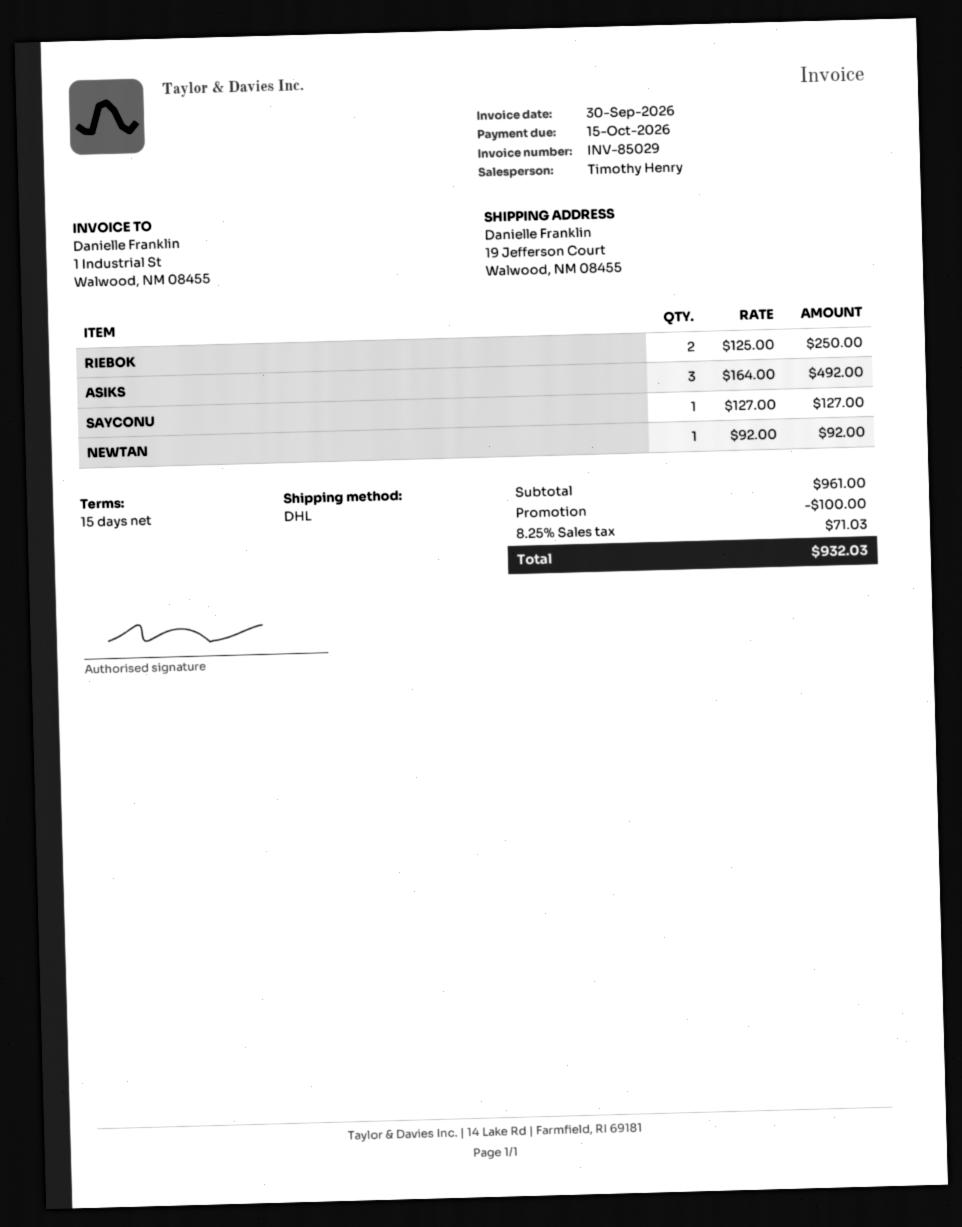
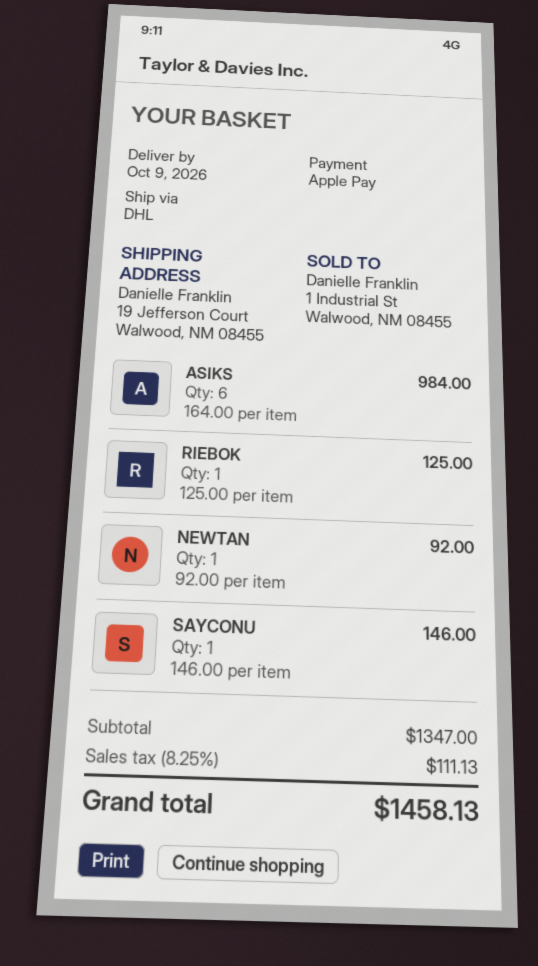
RIEBOK: 2 x 125.00 = 250.00 -> 1 x 125.00 = 125.00
ASIKS: 3 x 164.00 = 492.00 -> 6 x 164.00 = 984.00
SAYCONU: 1 x 127.00 = 127.00 -> 1 x 146.00 = 146.00
subtotal: 961.00 -> 1347.00
discount: 100.00 -> none
tax: 8.25% = 71.03 -> 8.25% = 111.13
total: 932.03 -> 1458.13

